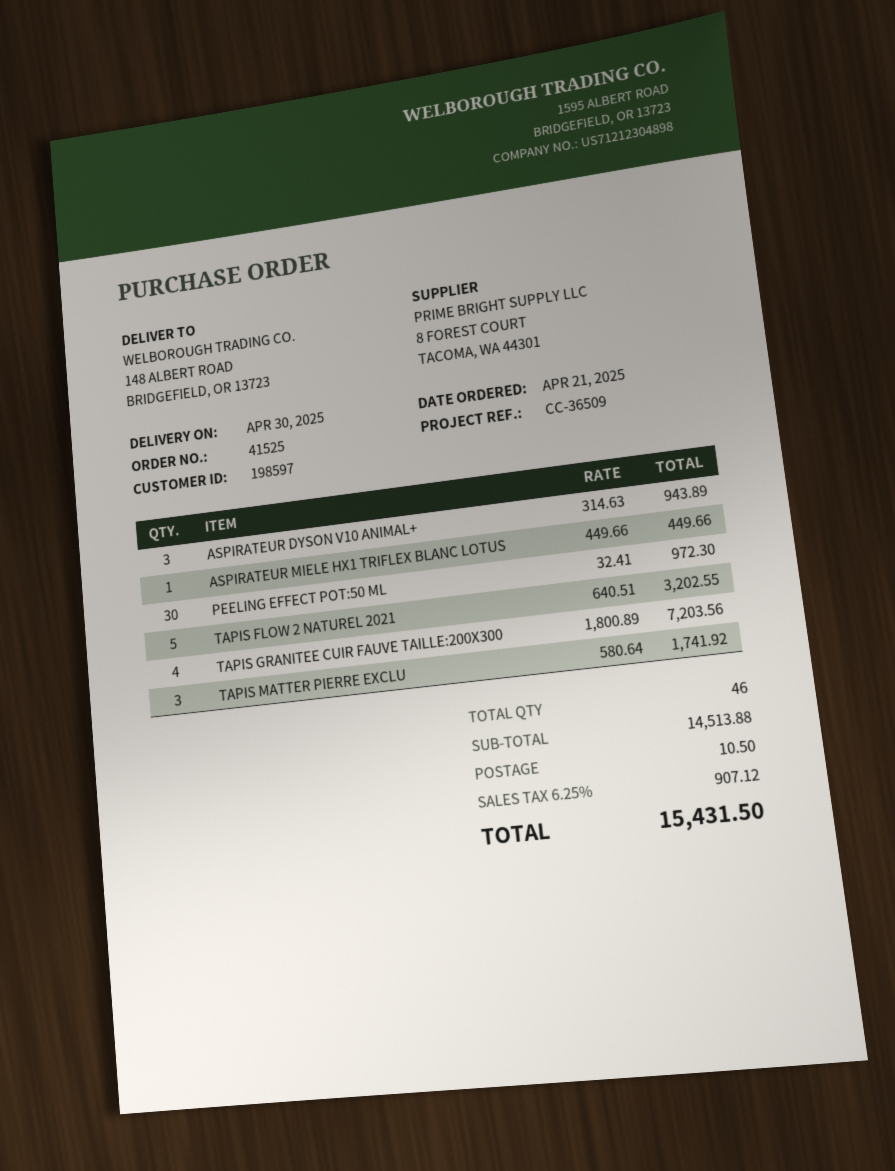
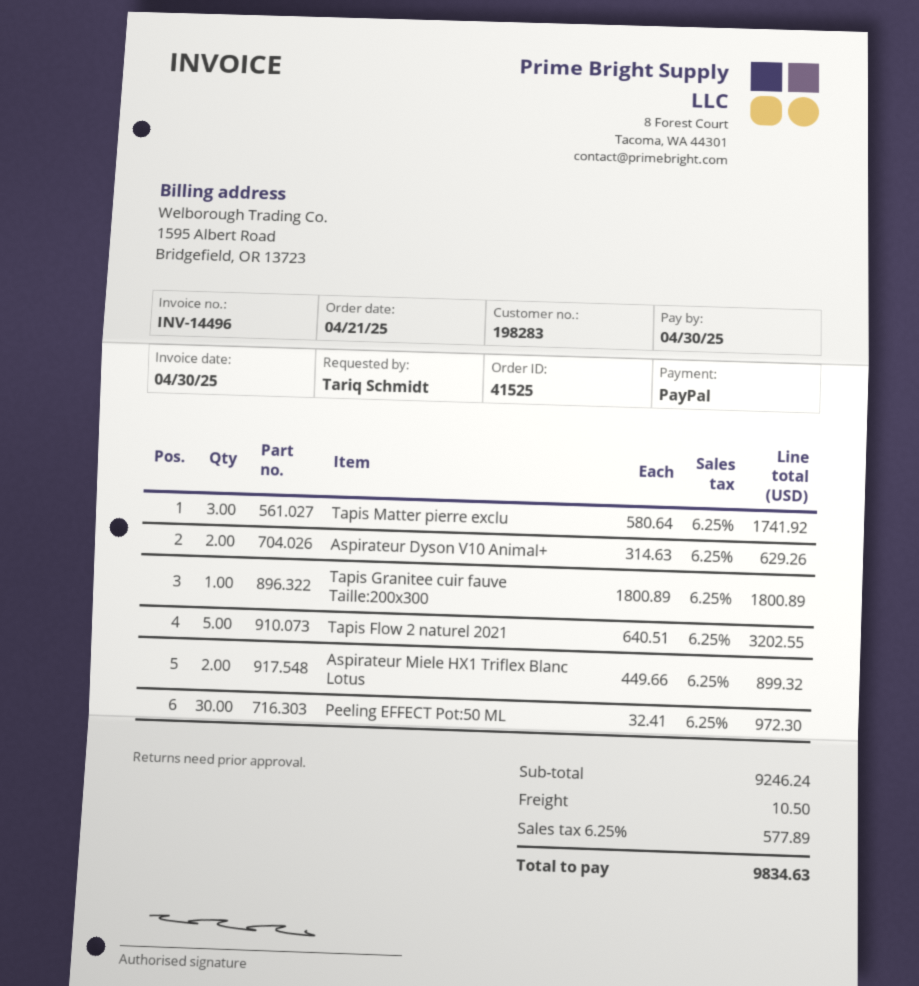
customer number: 198597 -> 198283
ASPIRATEUR DYSON V10 ANIMAL+: 3 x 314.63 = 943.89 -> 2 x 314.63 = 629.26
ASPIRATEUR MIELE HX1 TRIFLEX BLANC LOTUS: 1 x 449.66 = 449.66 -> 2 x 449.66 = 899.32
TAPIS GRANITEE CUIR FAUVE TAILLE:200X300: 4 x 1800.89 = 7203.56 -> 1 x 1800.89 = 1800.89
subtotal: 14513.88 -> 9246.24
tax: 6.25% = 907.12 -> 6.25% = 577.89
total: 15431.50 -> 9834.63

